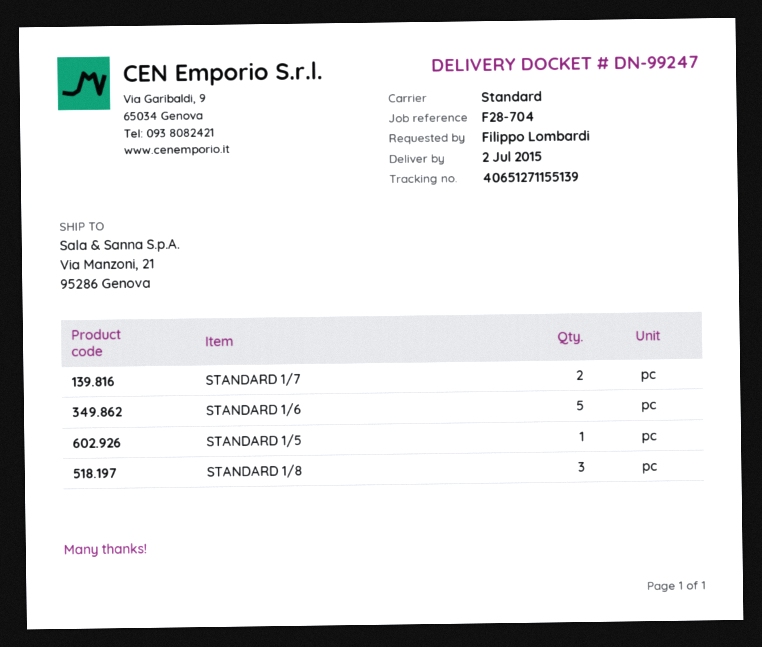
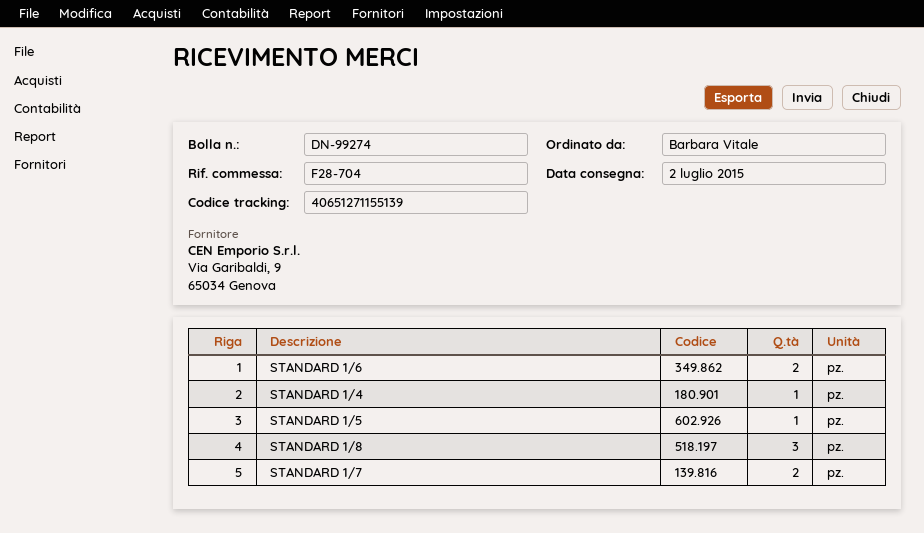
delivery note number: DN-99247 -> DN-99274
ordered by: Filippo Lombardi -> Barbara Vitale
STANDARD 1/6: 5 -> 2
STANDARD 1/4: none -> 1

